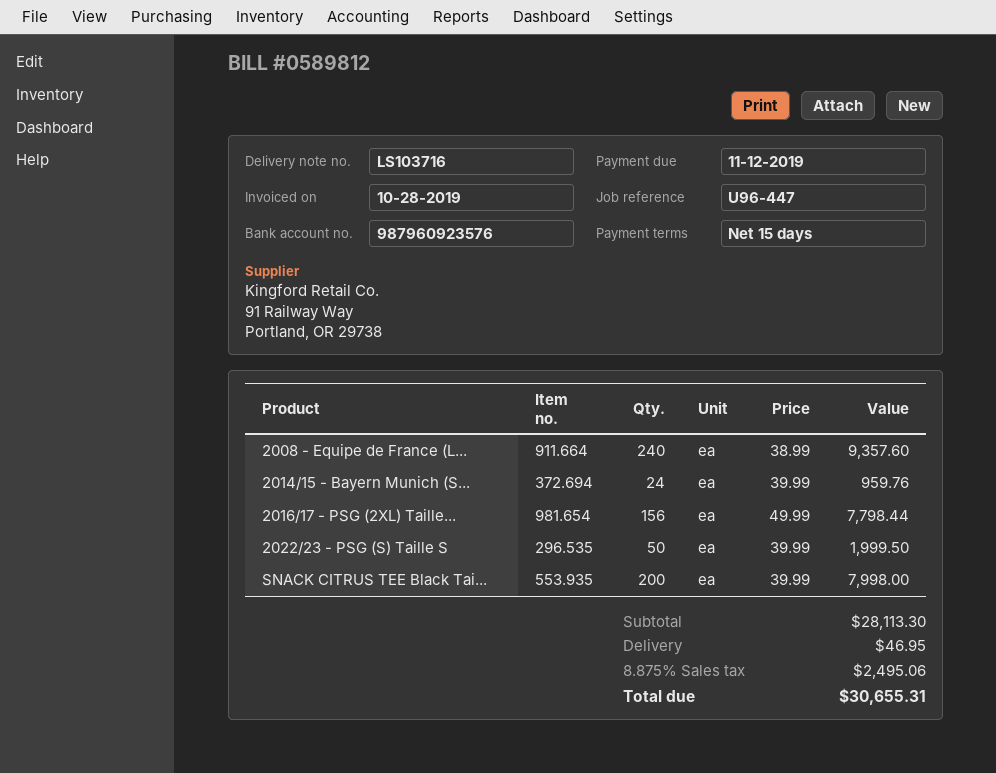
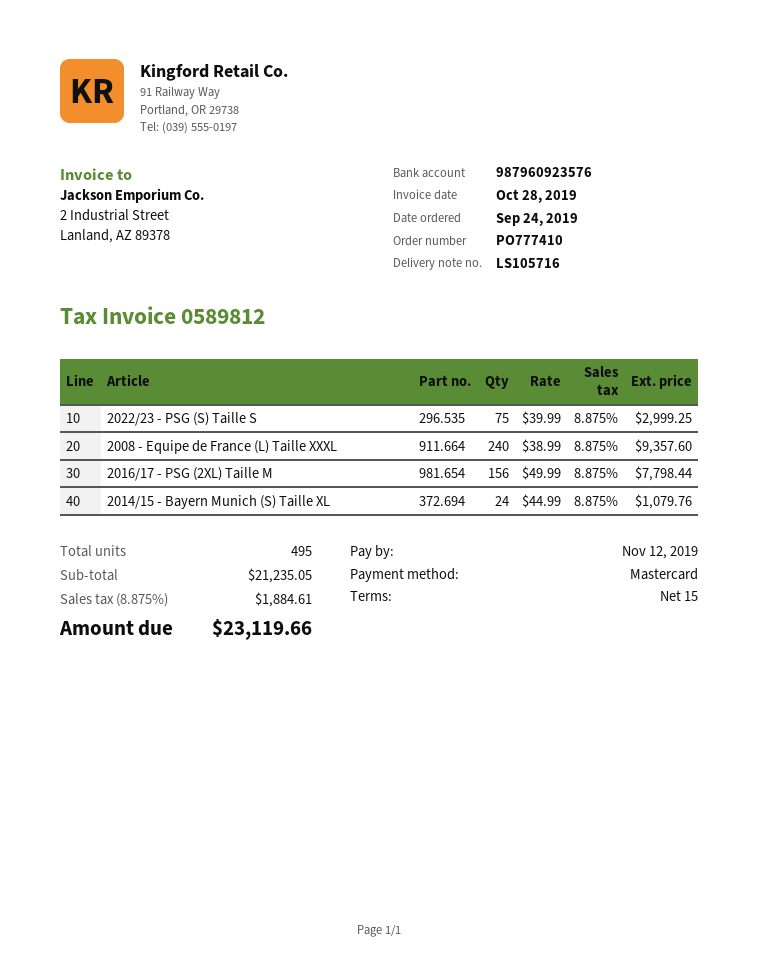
delivery note number: LS103716 -> LS105716
2014/15 - Bayern Munich (S...: 24 x 39.99 = 959.76 -> 24 x 44.99 = 1079.76
2022/23 - PSG (S) Taille S: 50 x 39.99 = 1999.50 -> 75 x 39.99 = 2999.25
SNACK CITRUS TEE Black Tai...: 200 x 39.99 = 7998.00 -> none
subtotal: 28113.30 -> 21235.05
shipping: 46.95 -> none
tax: 8.875% = 2495.06 -> 8.875% = 1884.61
total: 30655.31 -> 23119.66

